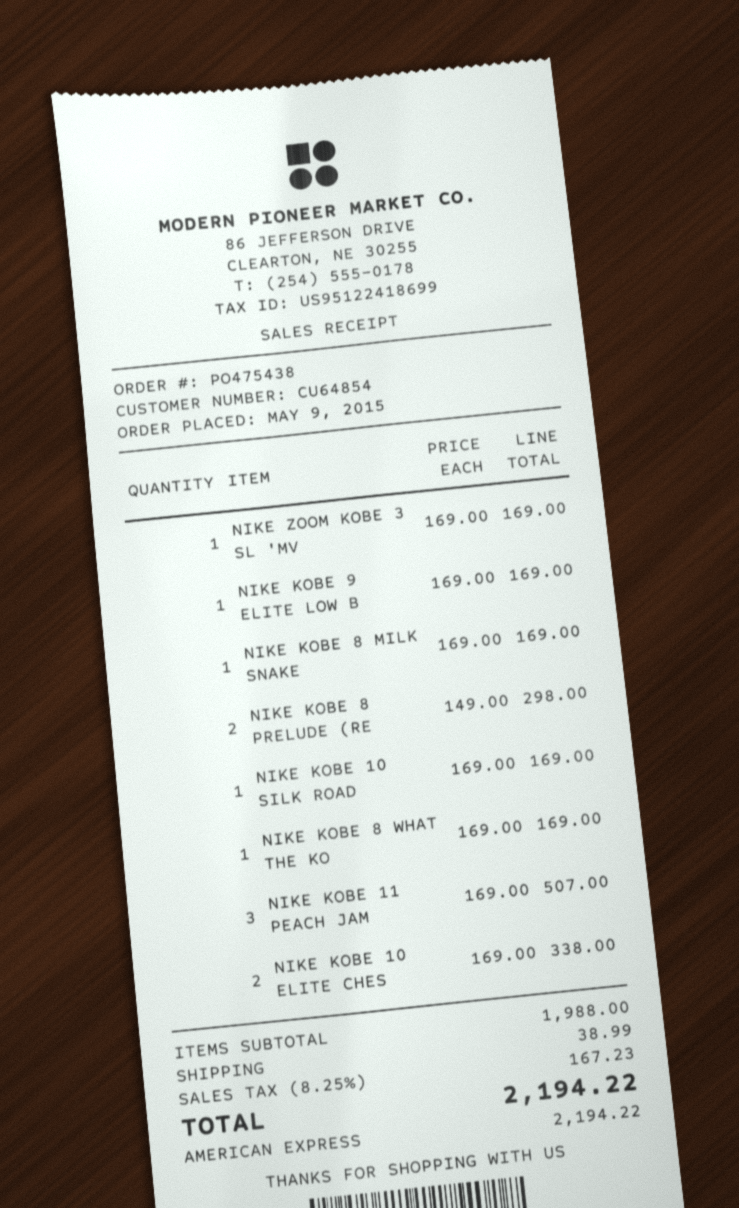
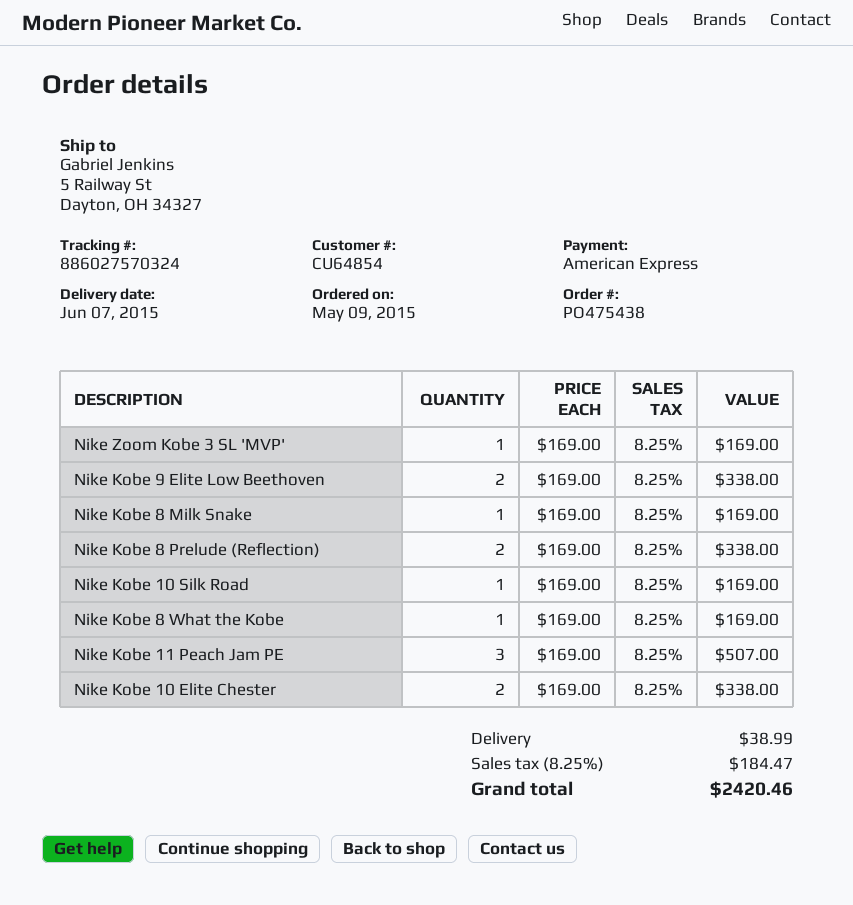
NIKE KOBE 9 ELITE LOW B: 1 x 169.00 = 169.00 -> 2 x 169.00 = 338.00
NIKE KOBE 8 PRELUDE (RE: 2 x 149.00 = 298.00 -> 2 x 169.00 = 338.00
tax: 8.25% = 167.23 -> 8.25% = 184.47
total: 2194.22 -> 2420.46

